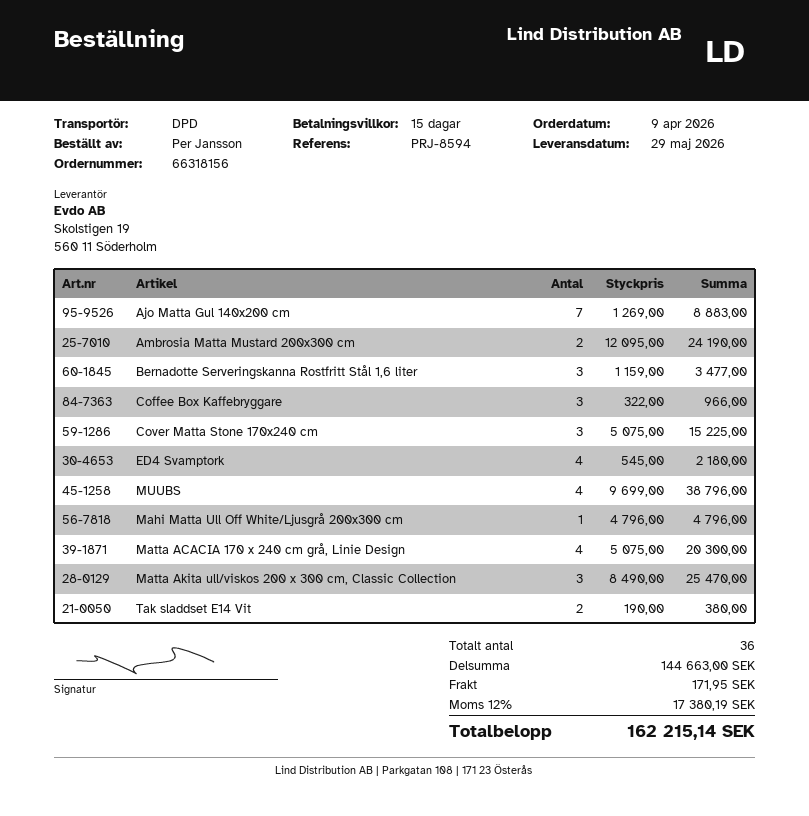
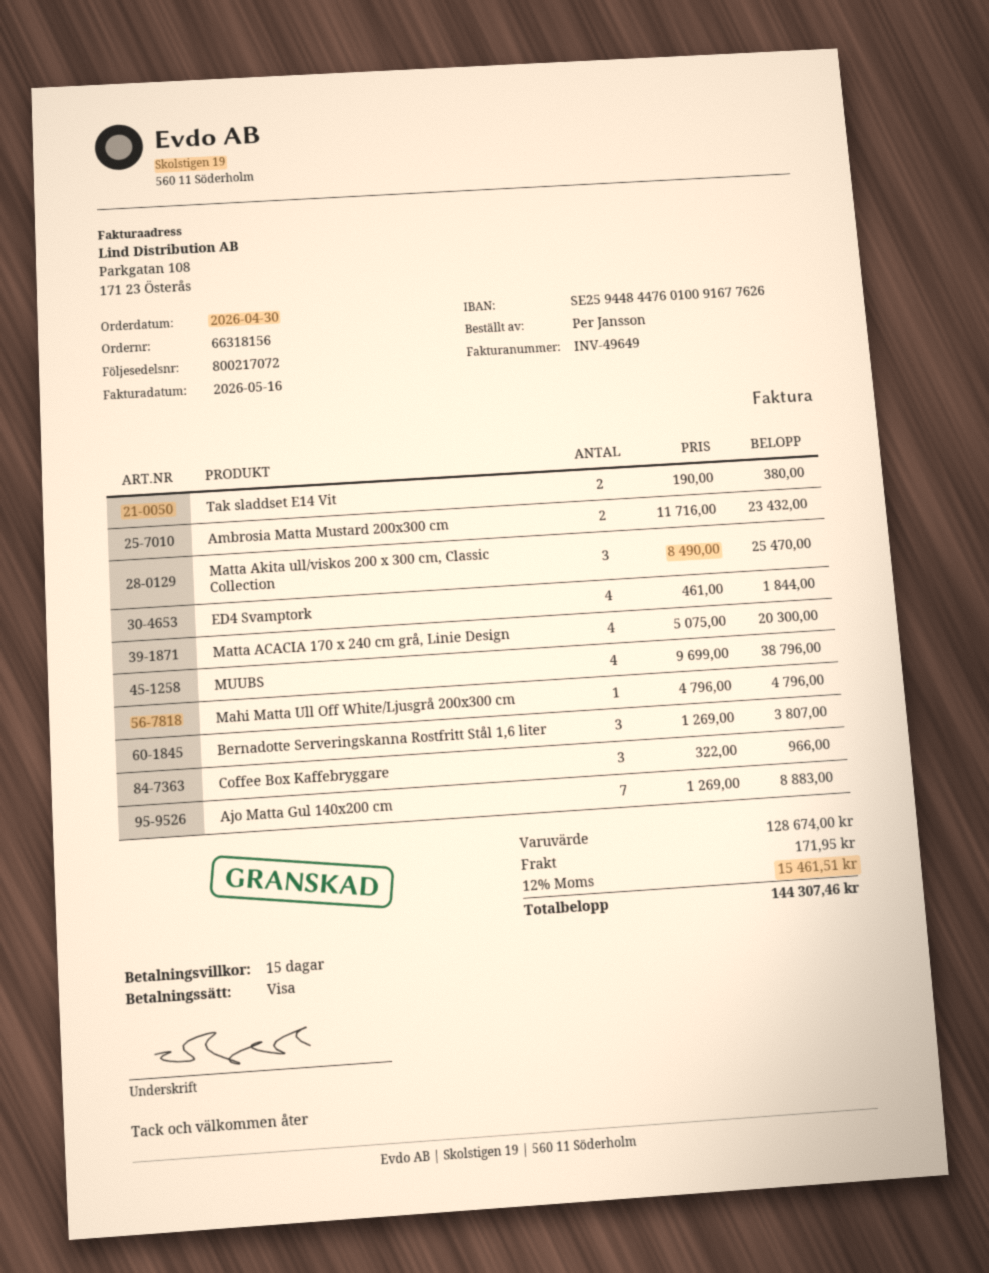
order date: 2026-04-09 -> 2026-04-30
Ambrosia Matta Mustard 200x300 cm: 2 x 12095.00 = 24190.00 -> 2 x 11716.00 = 23432.00
Bernadotte Serveringskanna Rostfritt Stål 1,6 liter: 3 x 1159.00 = 3477.00 -> 3 x 1269.00 = 3807.00
Cover Matta Stone 170x240 cm: 3 x 5075.00 = 15225.00 -> none
ED4 Svamptork: 4 x 545.00 = 2180.00 -> 4 x 461.00 = 1844.00
subtotal: 144663.00 -> 128674.00
tax: 12% = 17380.19 -> 12% = 15461.51
total: 162215.14 -> 144307.46

